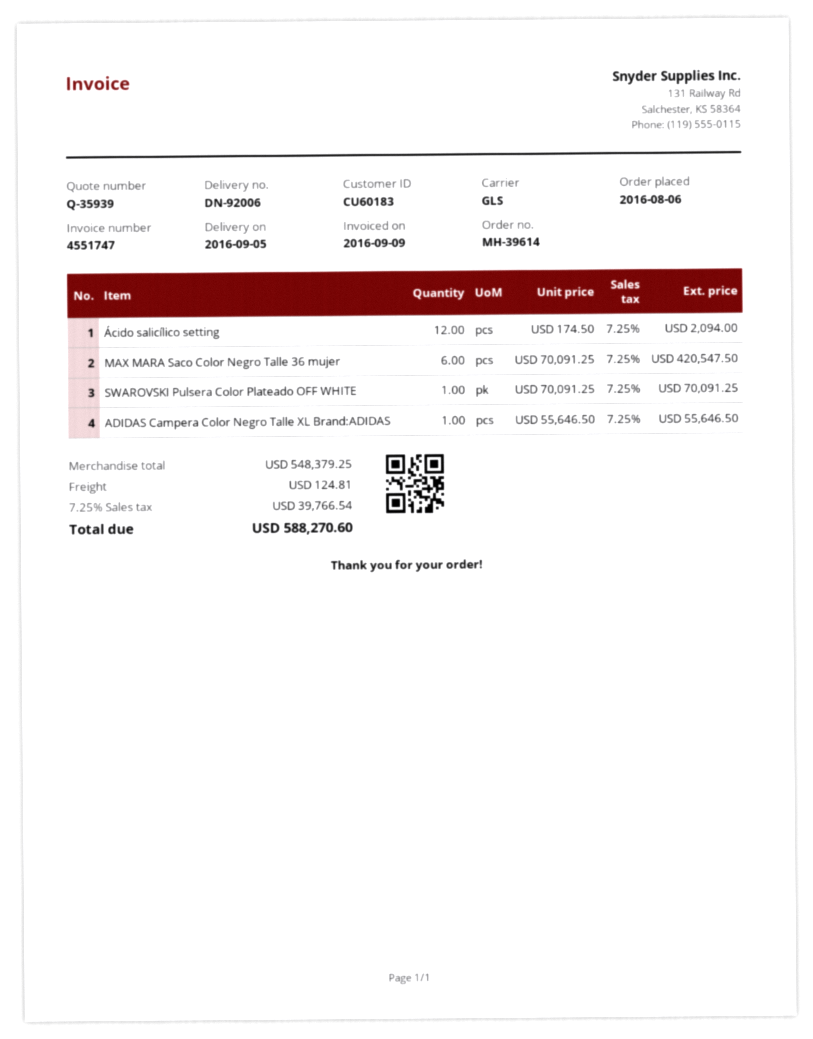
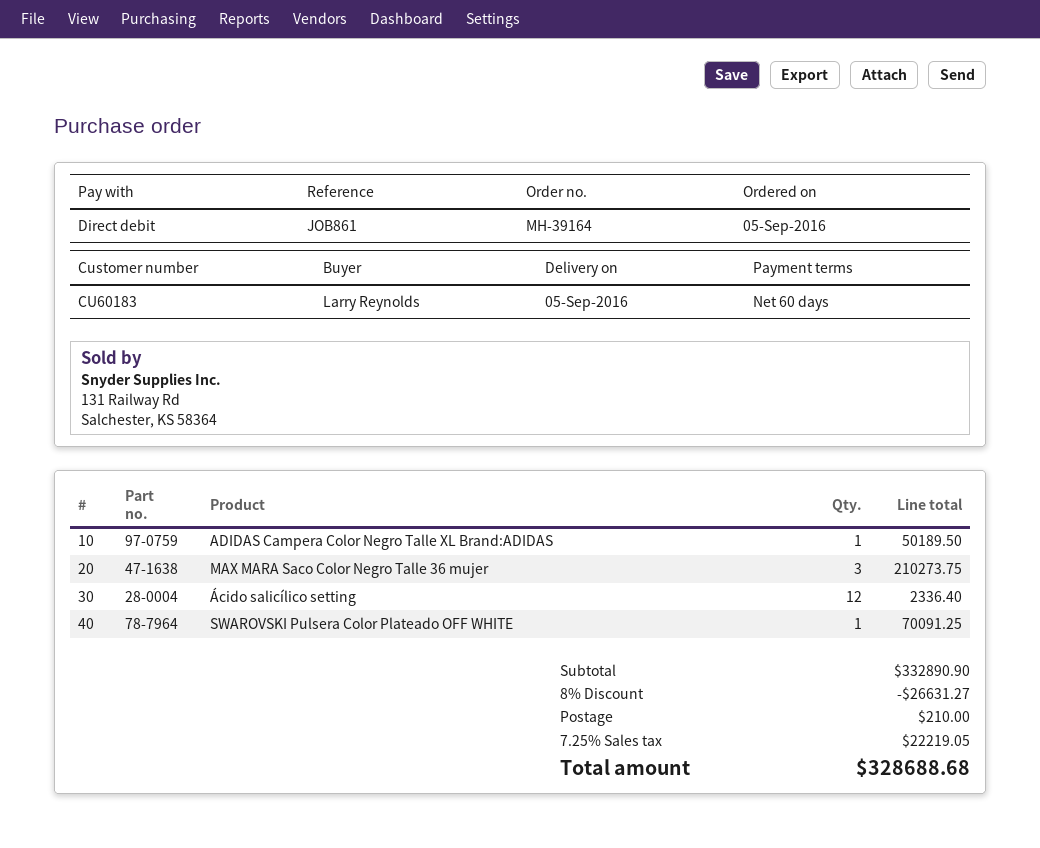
order number: MH-39614 -> MH-39164
order date: 2016-08-06 -> 2016-09-05
Ácido salicílico setting: 12 for 2094.00 -> 12 for 2336.40
MAX MARA Saco Color Negro Talle 36 mujer: 6 for 420547.50 -> 3 for 210273.75
ADIDAS Campera Color Negro Talle XL Brand:ADIDAS: 1 for 55646.50 -> 1 for 50189.50
subtotal: 548379.25 -> 332890.90
discount: none -> 8% = 26631.27
shipping: 124.81 -> 210.00
tax: 7.25% = 39766.54 -> 7.25% = 22219.05
total: 588270.60 -> 328688.68

